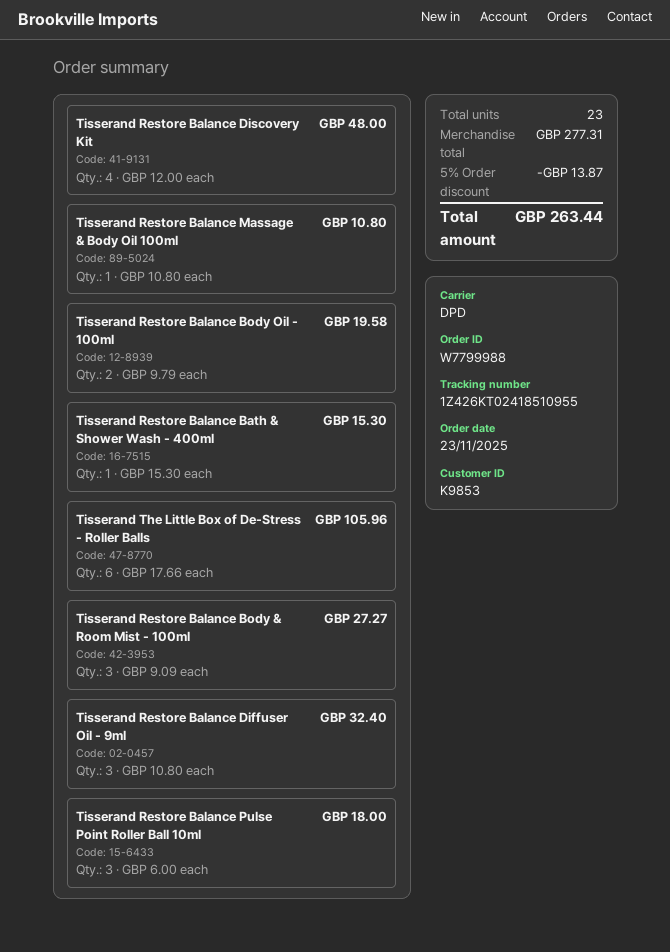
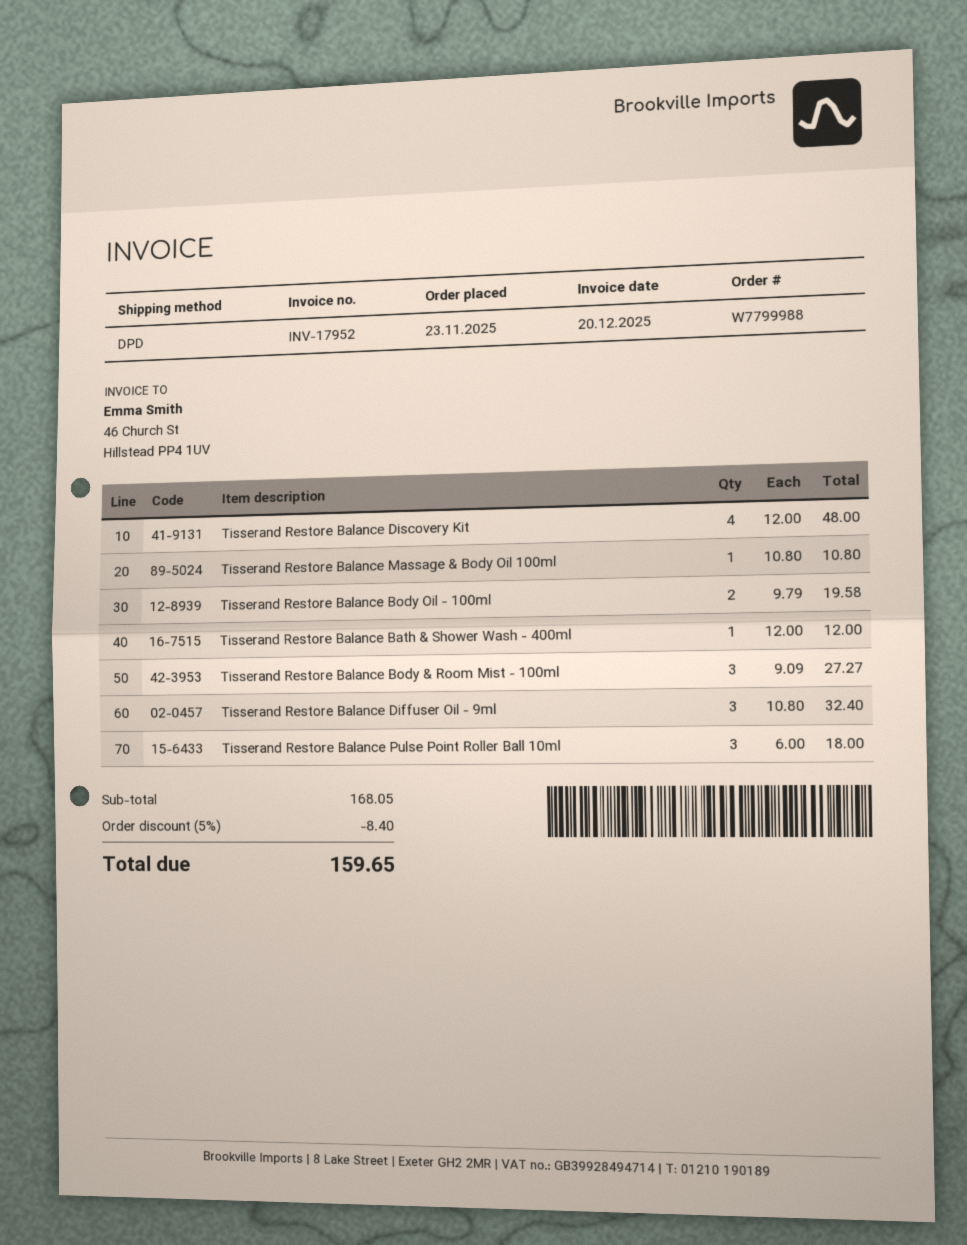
Tisserand Restore Balance Bath & Shower Wash - 400ml: 1 x 15.30 = 15.30 -> 1 x 12.00 = 12.00
Tisserand The Little Box of De-Stress - Roller Balls: 6 x 17.66 = 105.96 -> none
subtotal: 277.31 -> 168.05
discount: 5% = 13.87 -> 5% = 8.40
total: 263.44 -> 159.65

